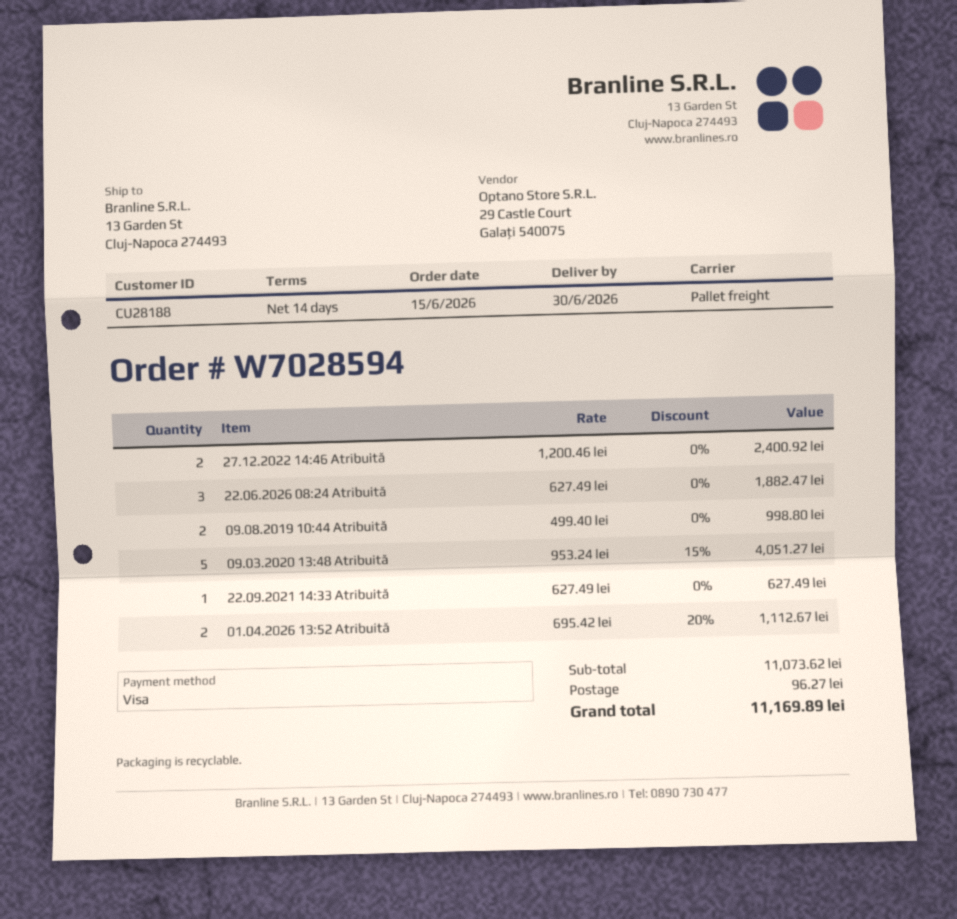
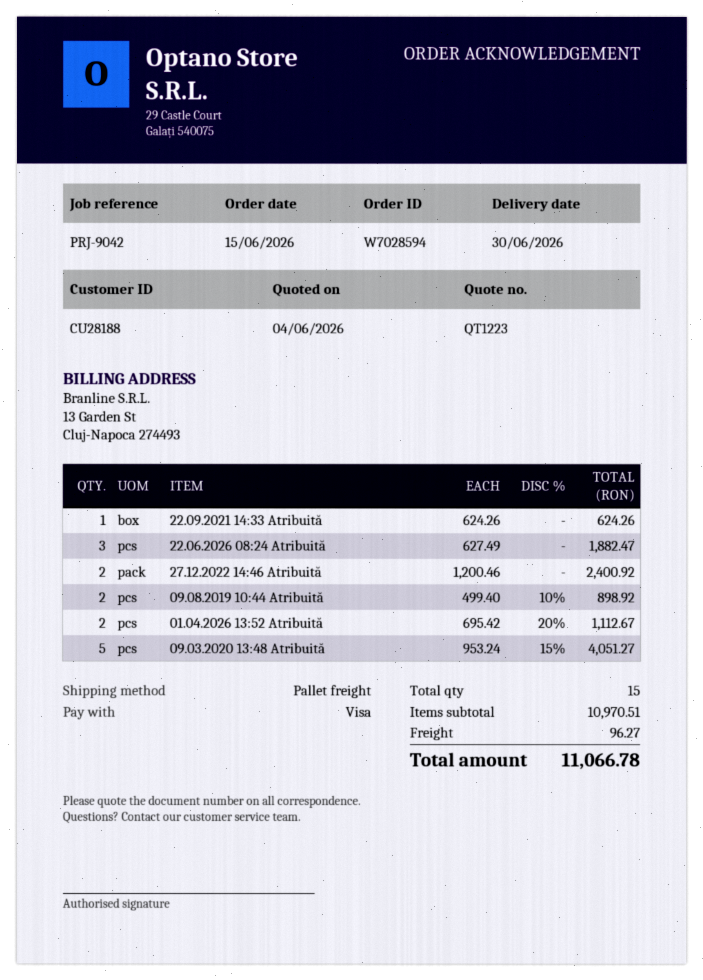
09.08.2019 10:44 Atribuită: 2 x 499.40 = 998.80 -> 2 x 499.40 - 10% = 898.92
22.09.2021 14:33 Atribuită: 1 x 627.49 = 627.49 -> 1 x 624.26 = 624.26
subtotal: 11073.62 -> 10970.51
total: 11169.89 -> 11066.78

